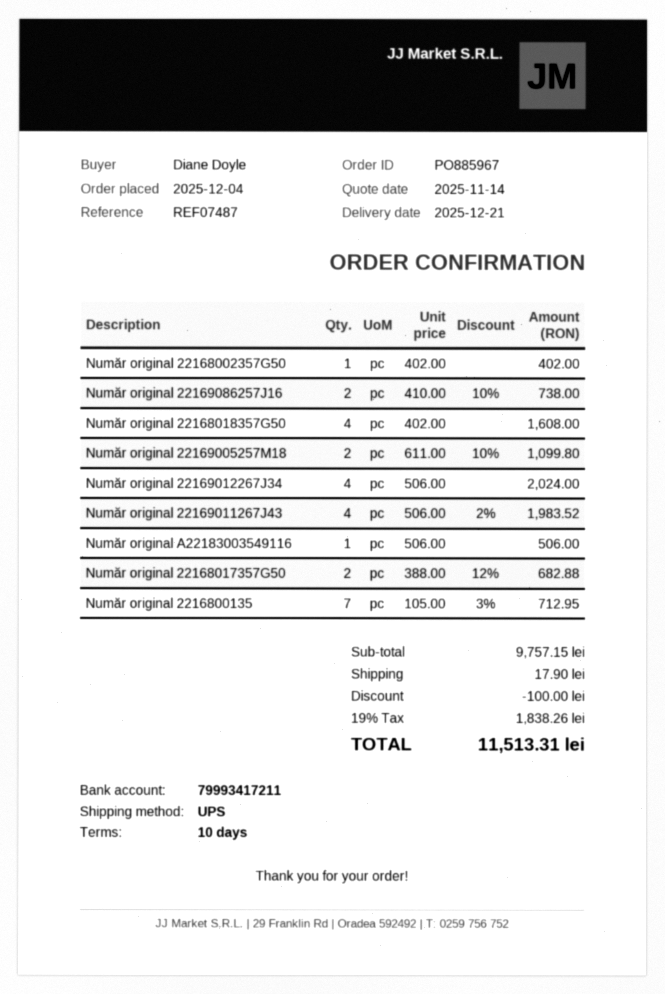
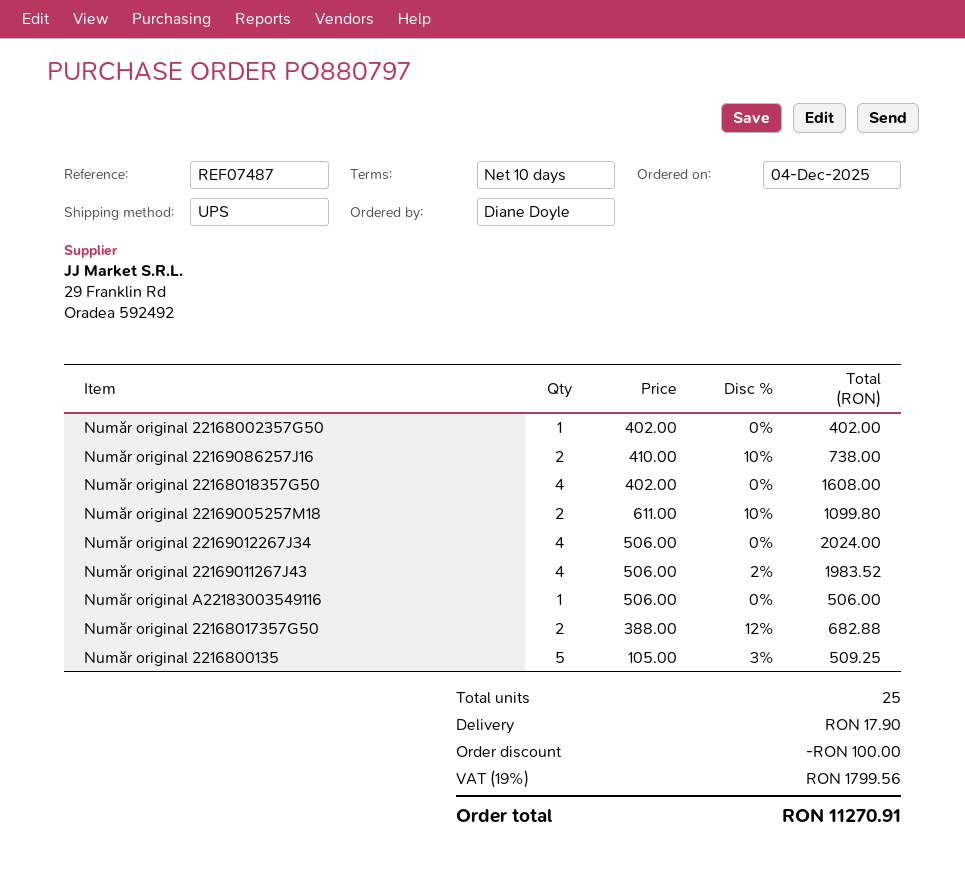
order number: PO885967 -> PO880797
Număr original 2216800135: 7 x 105.00 - 3% = 712.95 -> 5 x 105.00 - 3% = 509.25
tax: 19% = 1838.26 -> 19% = 1799.56
total: 11513.31 -> 11270.91

